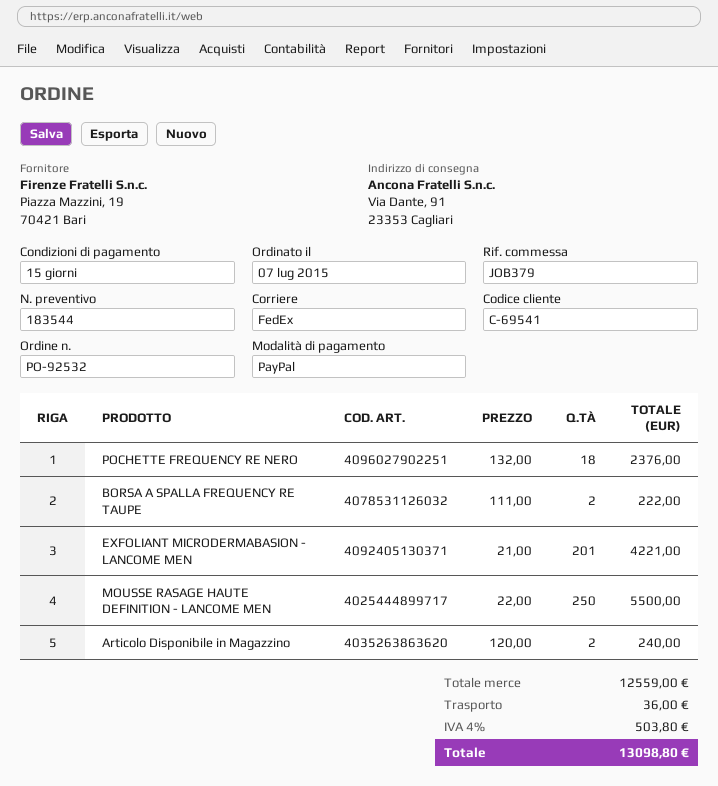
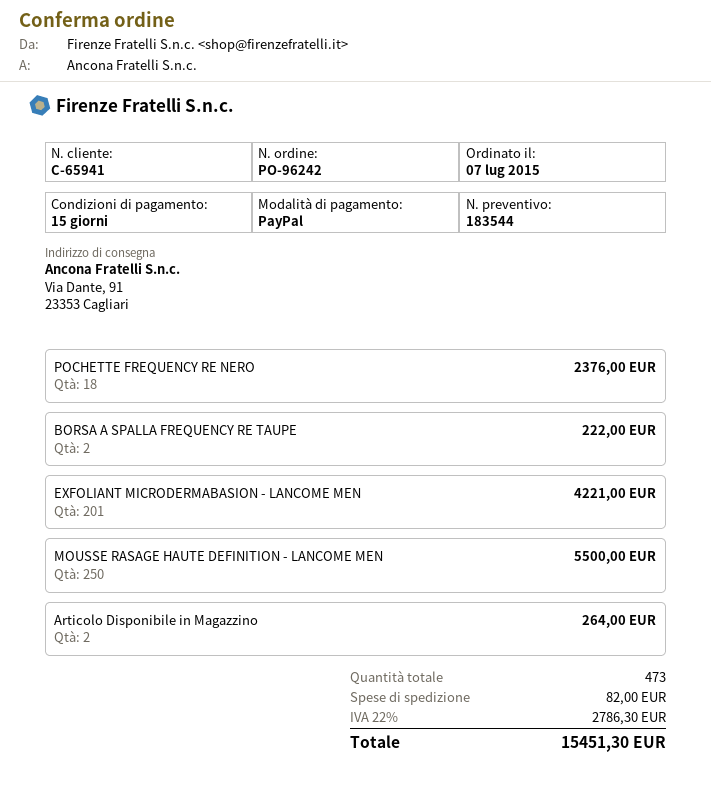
order number: PO-92532 -> PO-96242
customer number: C-69541 -> C-65941
Articolo Disponibile in Magazzino: 2 for 240.00 -> 2 for 264.00
shipping: 36.00 -> 82.00
tax: 4% = 503.80 -> 22% = 2786.30
total: 13098.80 -> 15451.30

